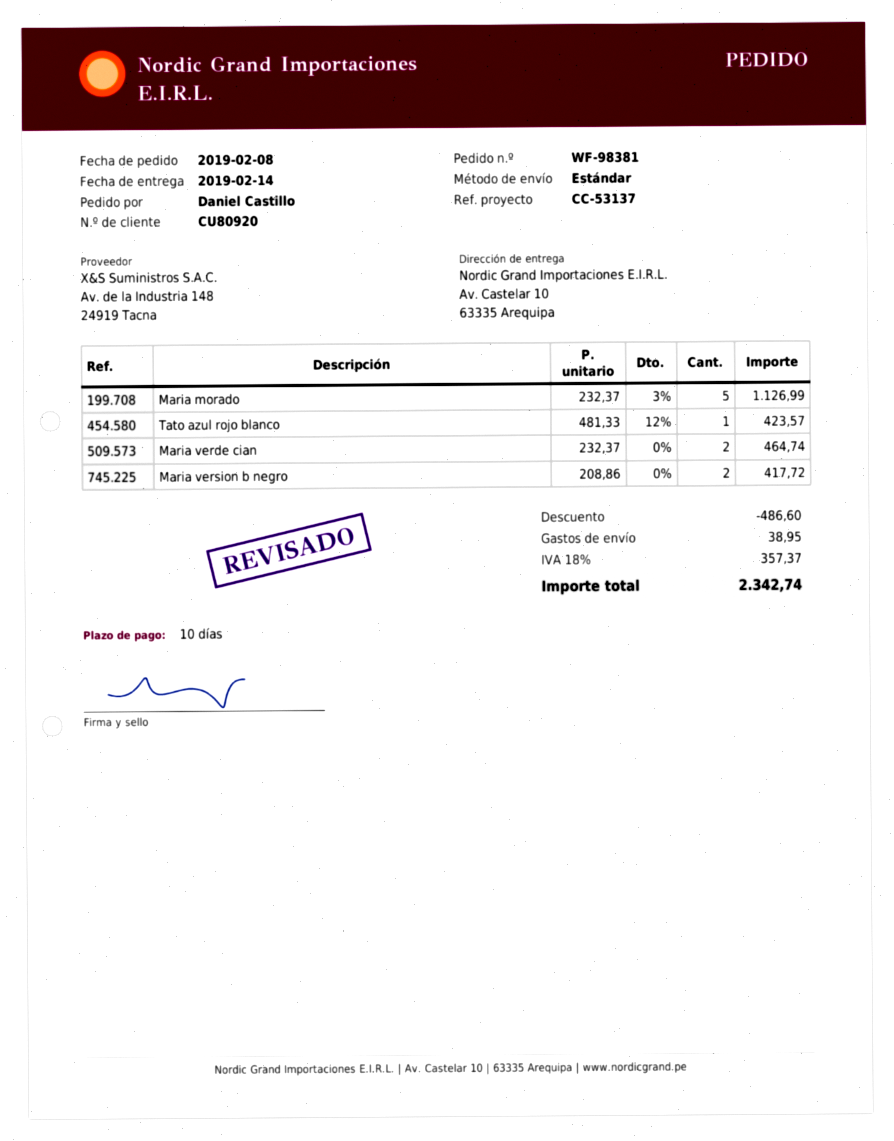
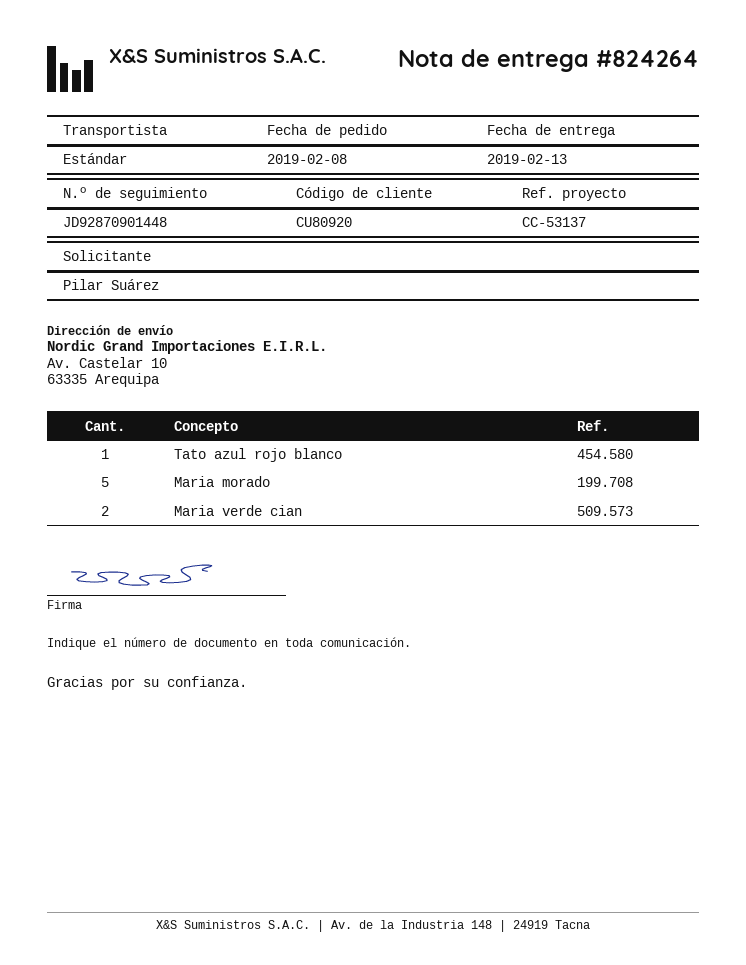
delivery date: 2019-02-14 -> 2019-02-13
ordered by: Daniel Castillo -> Pilar Suárez
Maria version b negro: 2 -> none

